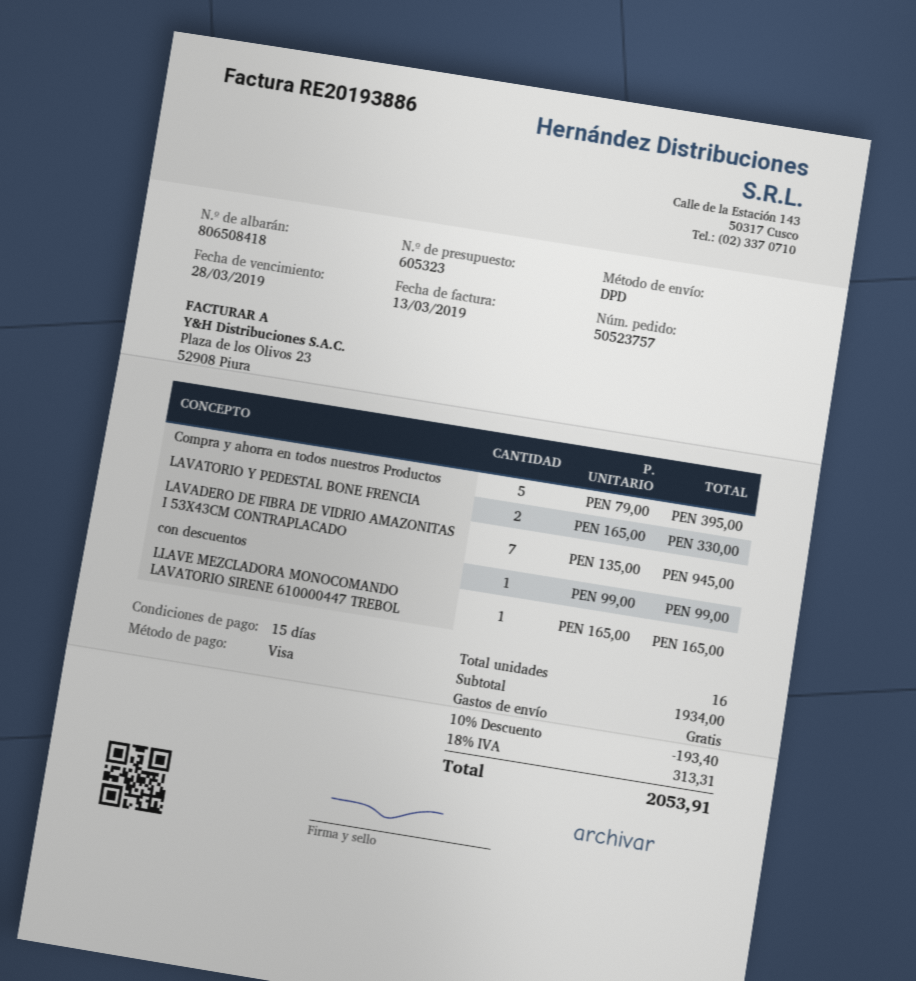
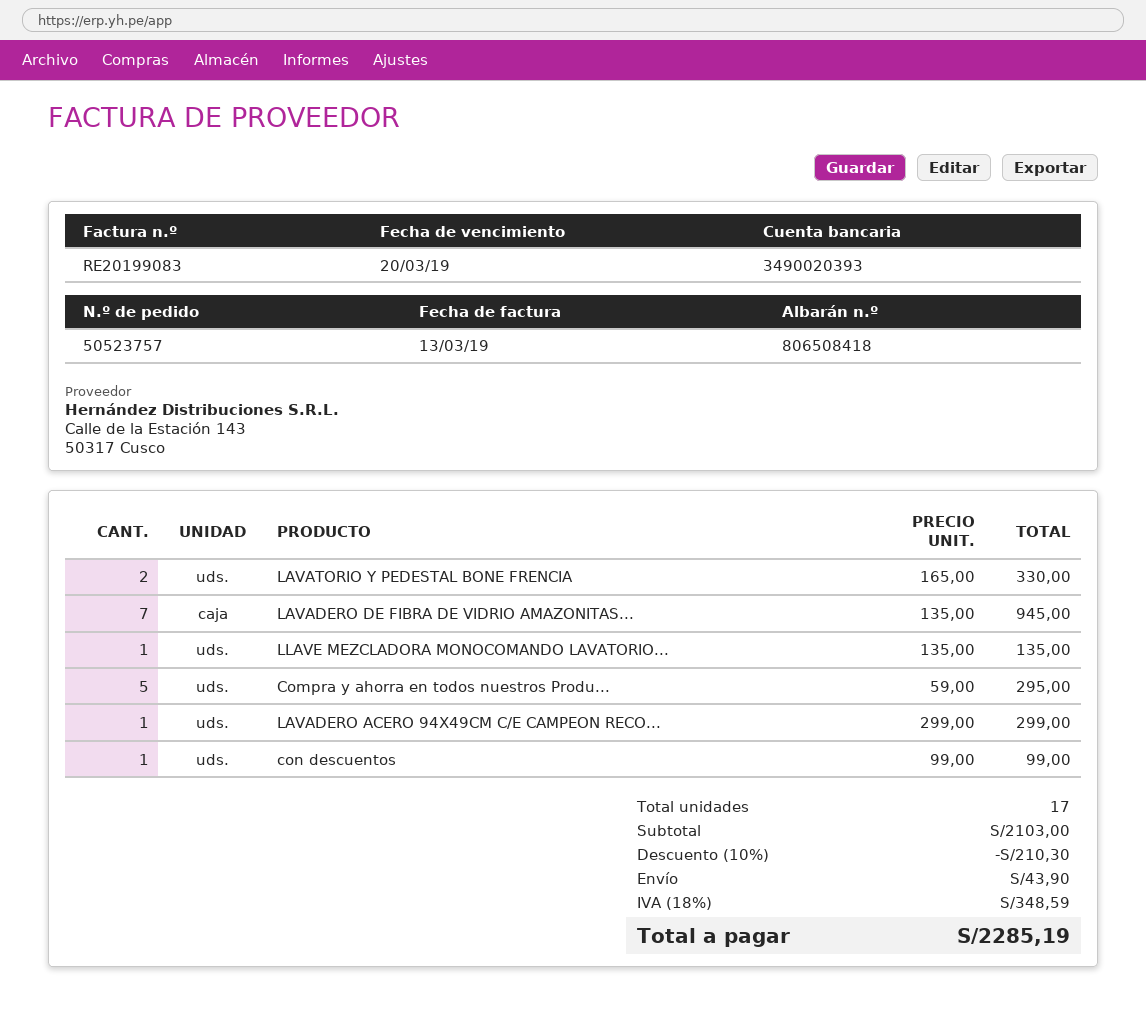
invoice number: RE20193886 -> RE20199083
due date: 2019-03-28 -> 2019-03-20
Compra y ahorra en todos nuestros Productos: 5 x 79.00 = 395.00 -> 5 x 59.00 = 295.00
LLAVE MEZCLADORA MONOCOMANDO LAVATORIO SIRENE 610000447 TREBOL: 1 x 165.00 = 165.00 -> 1 x 135.00 = 135.00
LAVADERO ACERO 94X49CM C/E CAMPEON RECO...: none -> 1 x 299.00 = 299.00
total quantity: 16 -> 17
subtotal: 1934.00 -> 2103.00
discount: 10% = 193.40 -> 10% = 210.30
shipping: 0.00 -> 43.90
tax: 18% = 313.31 -> 18% = 348.59
total: 2053.91 -> 2285.19

